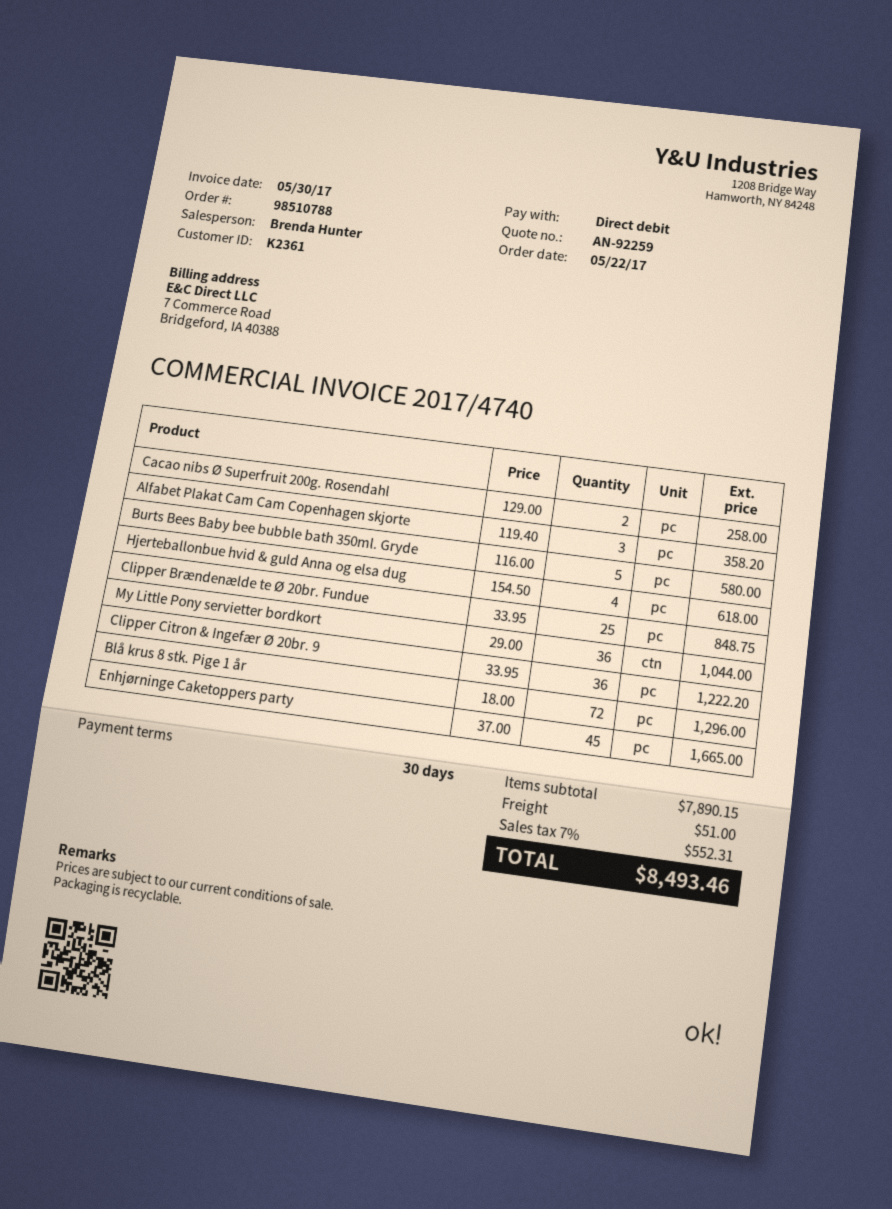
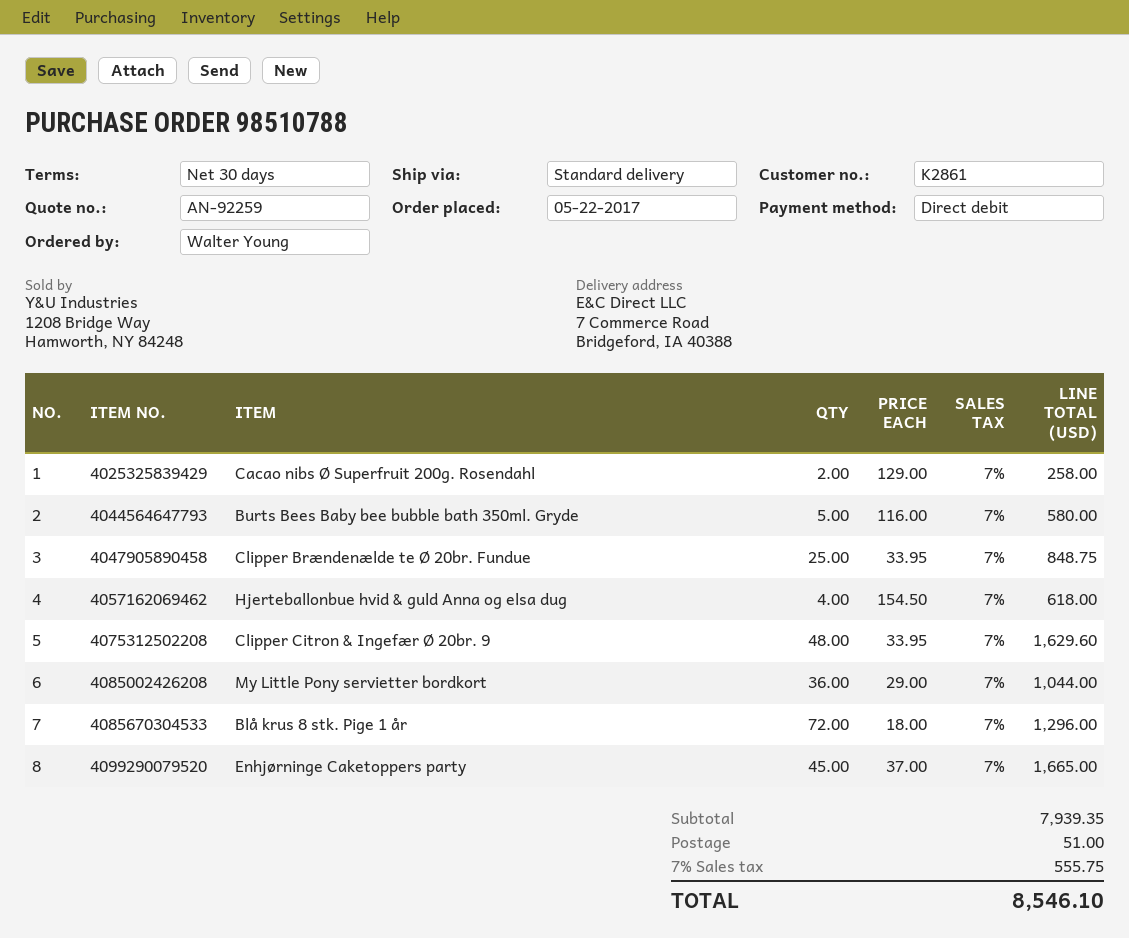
customer number: K2361 -> K2861
Alfabet Plakat Cam Cam Copenhagen skjorte: 3 x 119.40 = 358.20 -> none
Clipper Citron & Ingefær Ø 20br. 9: 36 x 33.95 = 1222.20 -> 48 x 33.95 = 1629.60
subtotal: 7890.15 -> 7939.35
tax: 7% = 552.31 -> 7% = 555.75
total: 8493.46 -> 8546.10

